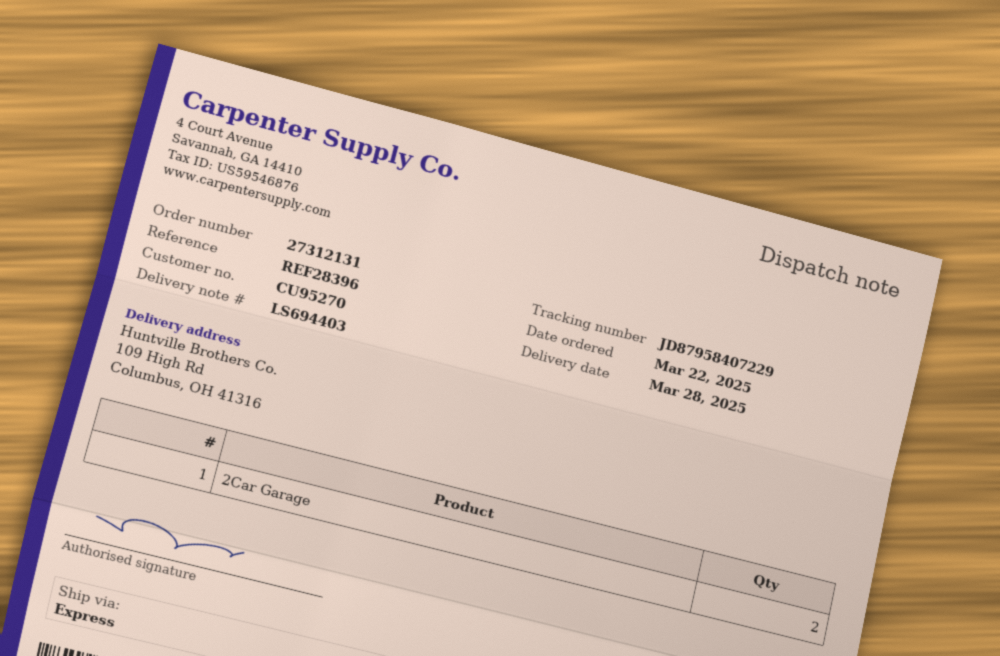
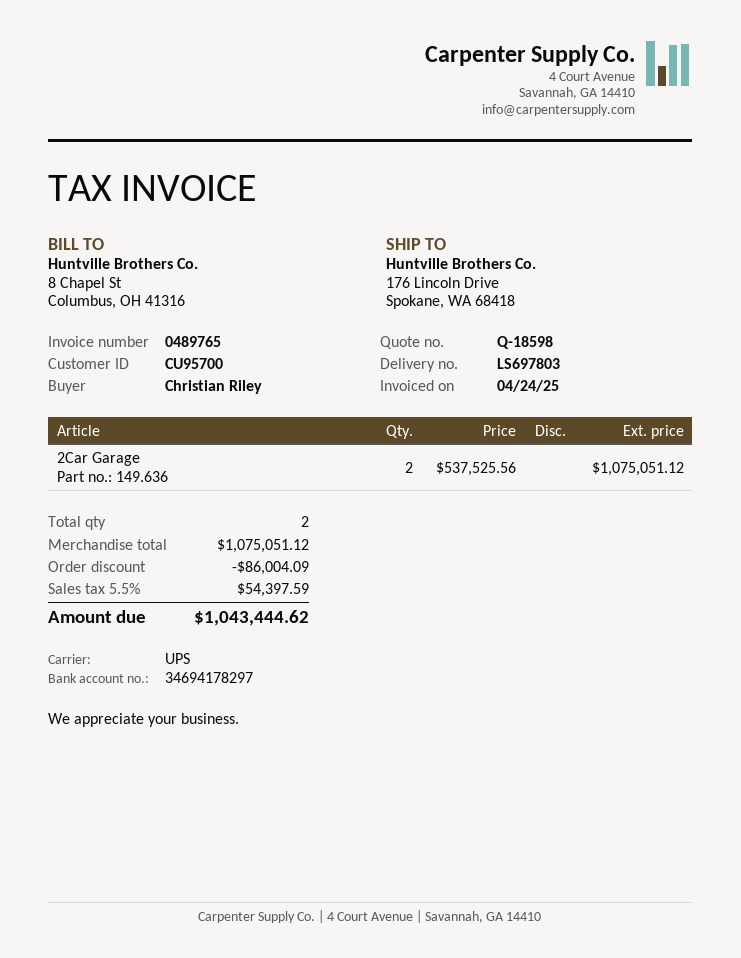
delivery note number: LS694403 -> LS697803
customer number: CU95270 -> CU95700
shipping method: express -> UPS
ship to: 109 High Rd, Columbus, OH 41316 -> 176 Lincoln Drive, Spokane, WA 68418

